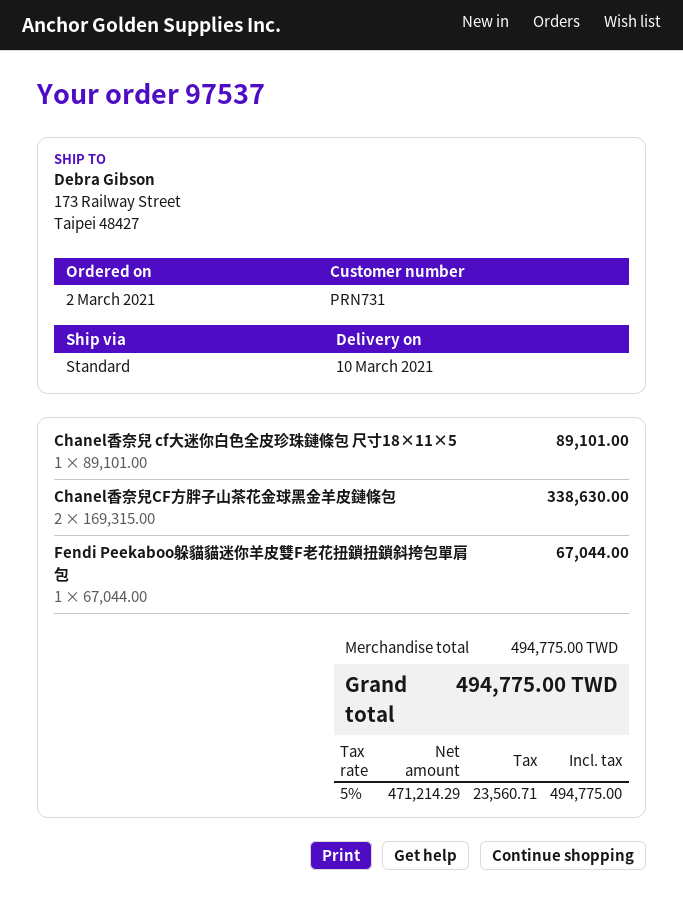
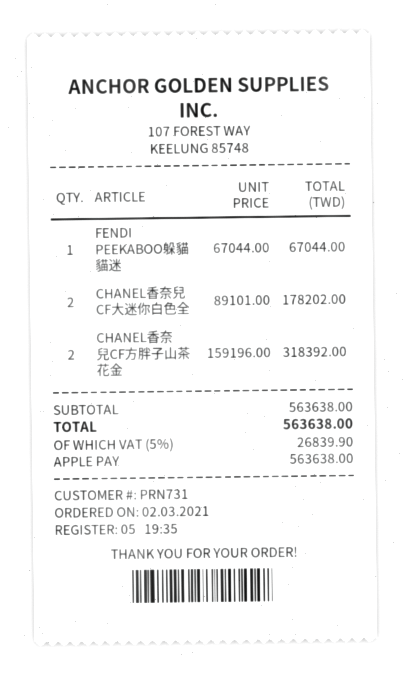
Chanel香奈兒 cf大迷你白色全皮珍珠鏈條包 尺寸18×11×5: 1 x 89101.00 = 89101.00 -> 2 x 89101.00 = 178202.00
Chanel香奈兒CF方胖子山茶花金球黑金羊皮鏈條包: 2 x 169315.00 = 338630.00 -> 2 x 159196.00 = 318392.00
subtotal: 494775.00 -> 563638.00
tax: 5% = 23560.71 -> 5% = 26839.90
total: 494775.00 -> 563638.00

